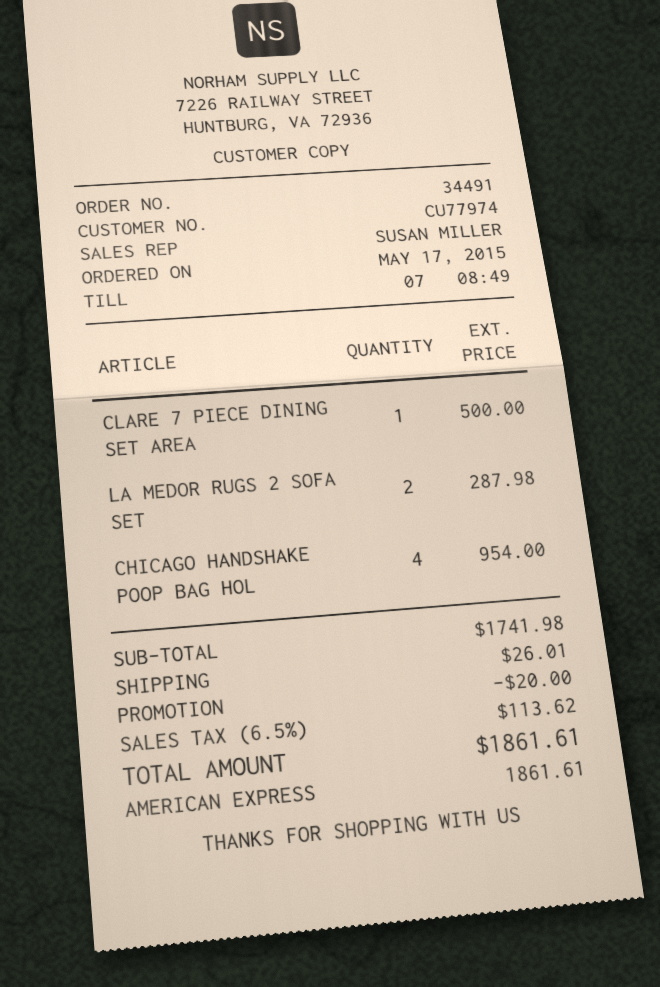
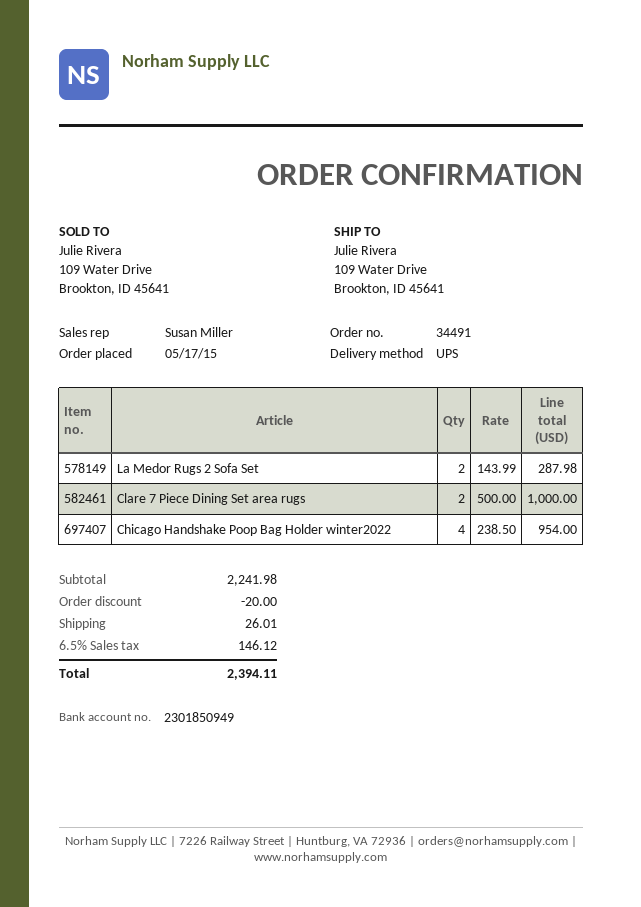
CLARE 7 PIECE DINING SET AREA: 1 for 500.00 -> 2 for 1000.00
subtotal: 1741.98 -> 2241.98
tax: 6.5% = 113.62 -> 6.5% = 146.12
total: 1861.61 -> 2394.11

